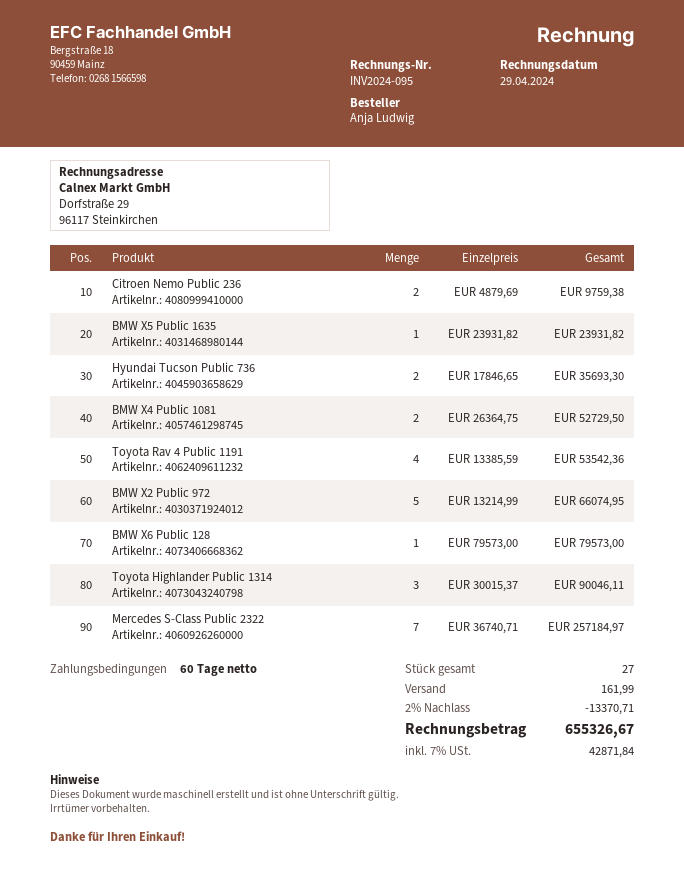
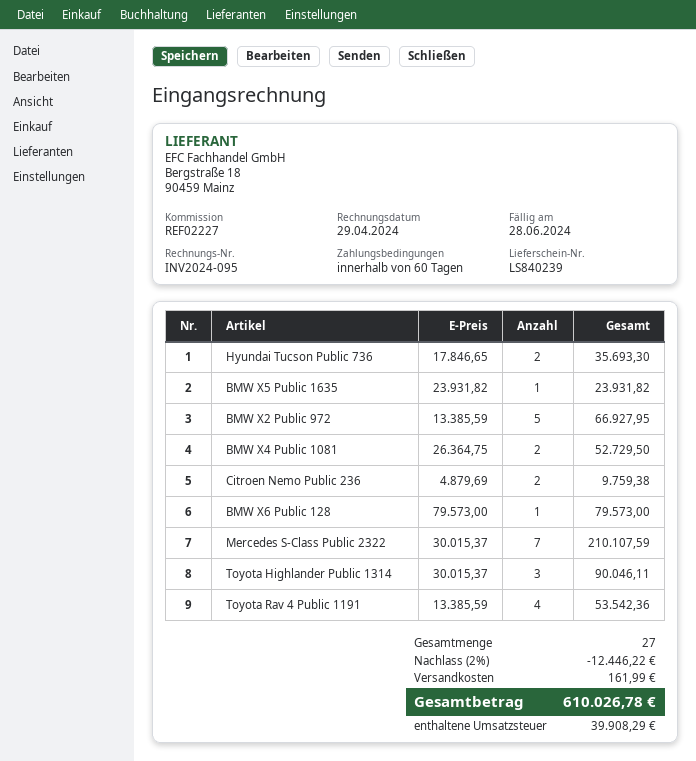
BMW X2 Public 972: 5 x 13214.99 = 66074.95 -> 5 x 13385.59 = 66927.95
Mercedes S-Class Public 2322: 7 x 36740.71 = 257184.97 -> 7 x 30015.37 = 210107.59
discount: 2% = 13370.71 -> 2% = 12446.22
tax: 42871.84 -> 39908.29
total: 655326.67 -> 610026.78

